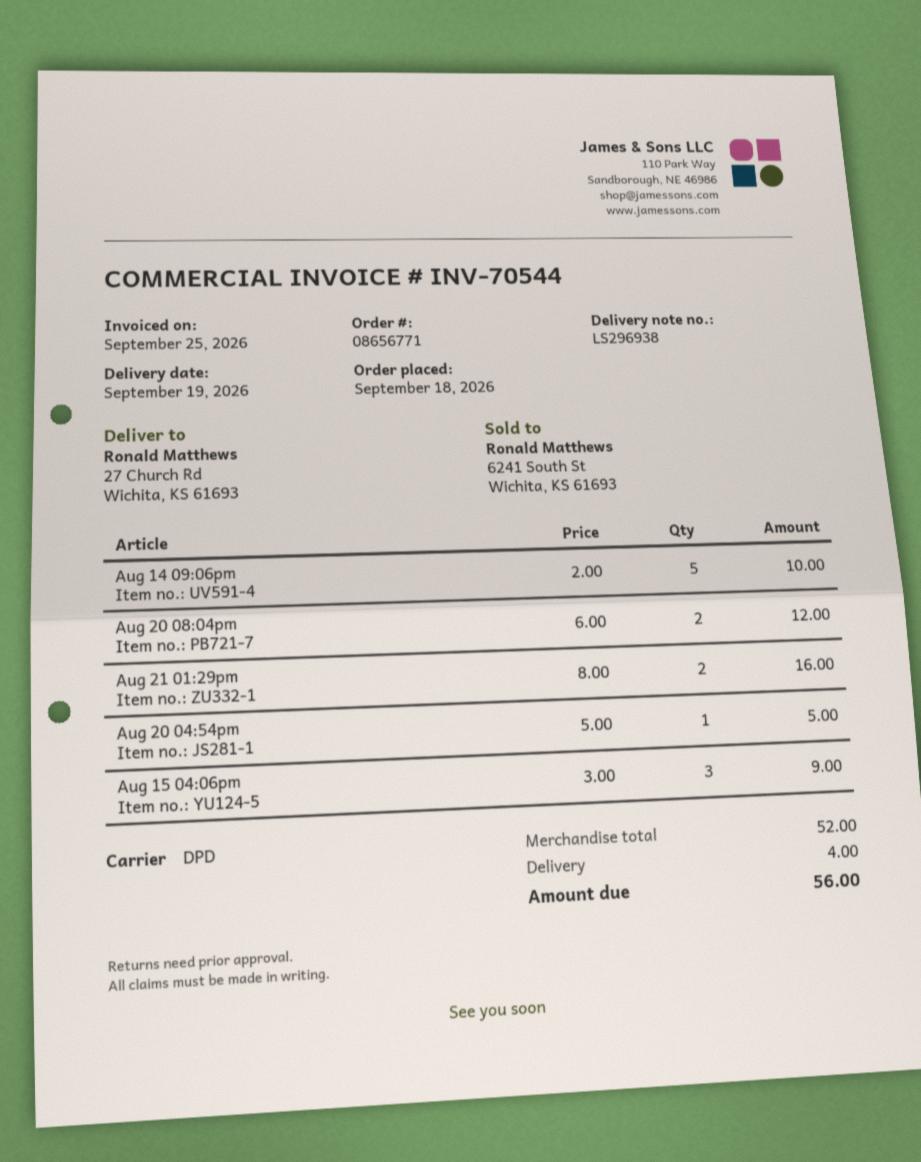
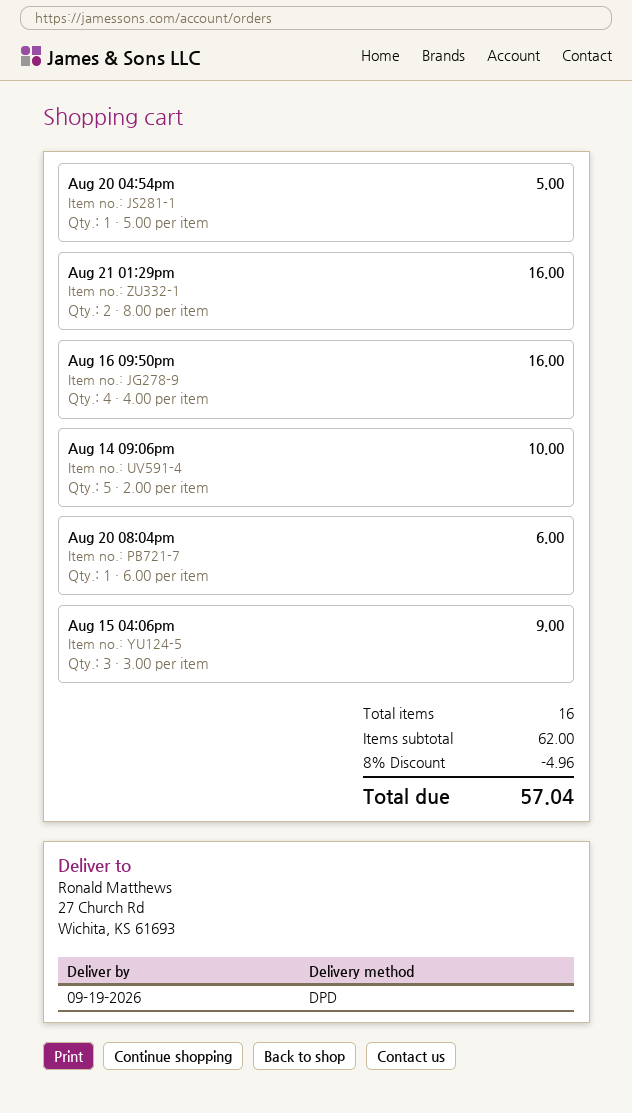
Aug 20 08:04pm: 2 x 6.00 = 12.00 -> 1 x 6.00 = 6.00
Aug 16 09:50pm: none -> 4 x 4.00 = 16.00
subtotal: 52.00 -> 62.00
discount: none -> 8% = 4.96
shipping: 4.00 -> none
total: 56.00 -> 57.04

